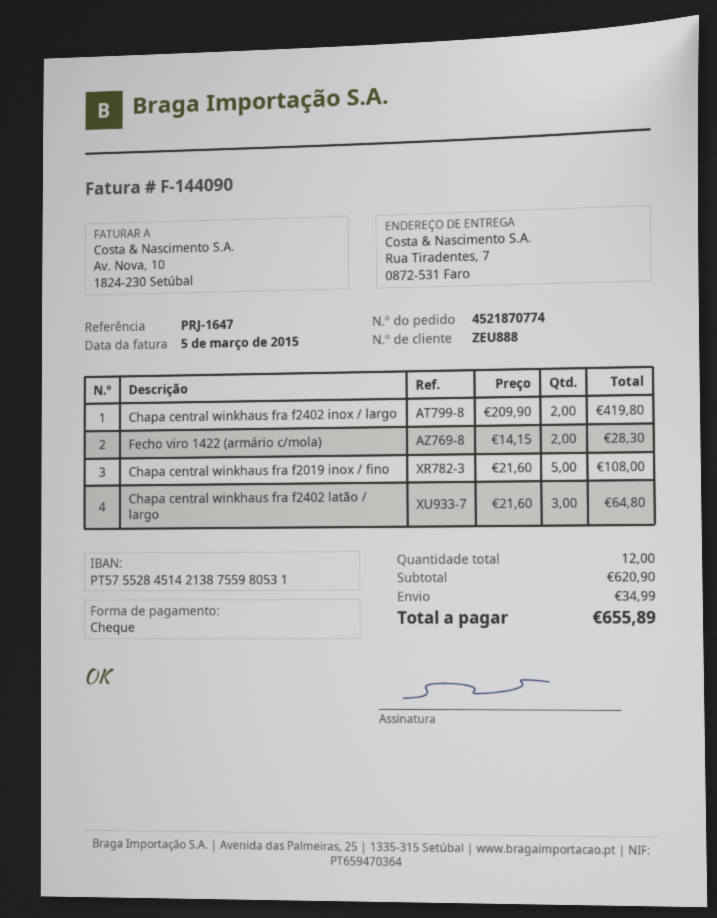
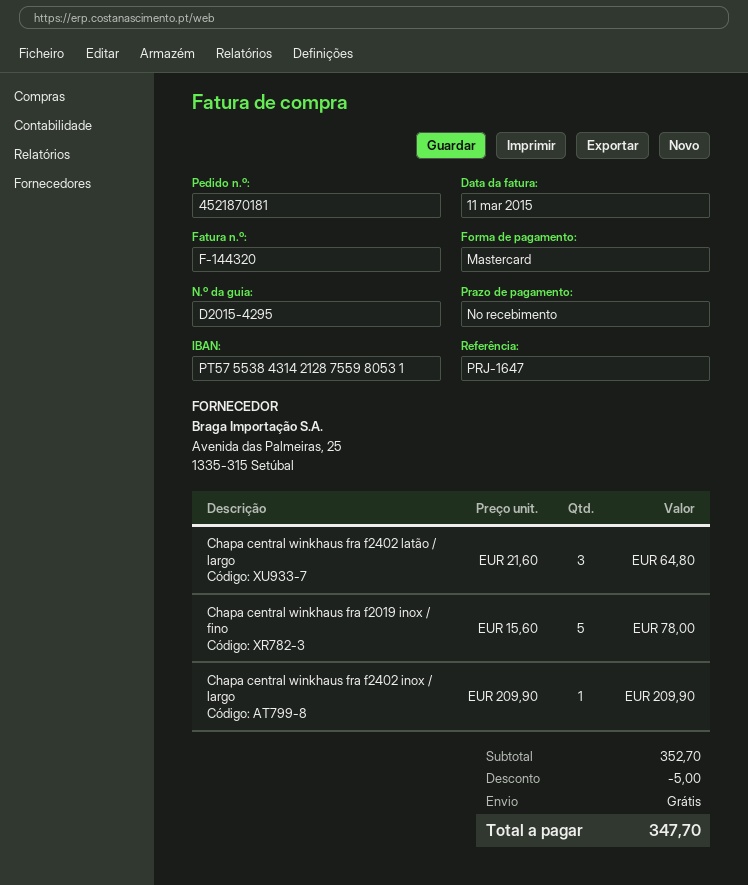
order number: 4521870774 -> 4521870181
invoice number: F-144090 -> F-144320
invoice date: 2015-03-05 -> 2015-03-11
payment method: cheque -> Mastercard
bank account: PT57552845142138755980531 -> PT57553843142128755980531
Chapa central winkhaus fra f2402 inox / largo: 2 x 209.90 = 419.80 -> 1 x 209.90 = 209.90
Fecho viro 1422 (armário c/mola): 2 x 14.15 = 28.30 -> none
Chapa central winkhaus fra f2019 inox / fino: 5 x 21.60 = 108.00 -> 5 x 15.60 = 78.00
subtotal: 620.90 -> 352.70
discount: none -> 5.00
shipping: 34.99 -> 0.00
total: 655.89 -> 347.70

